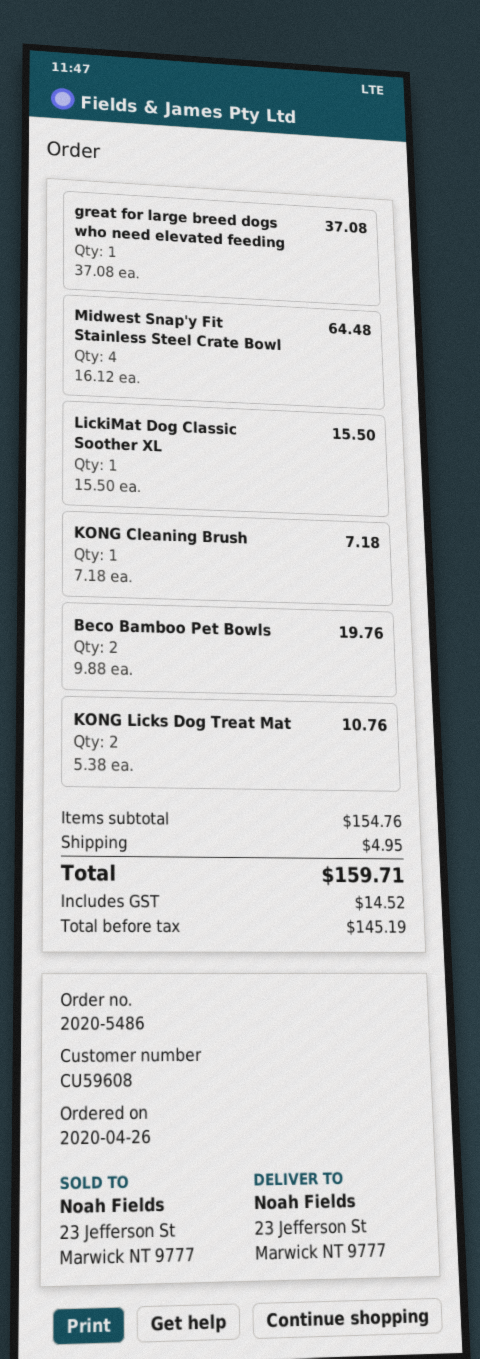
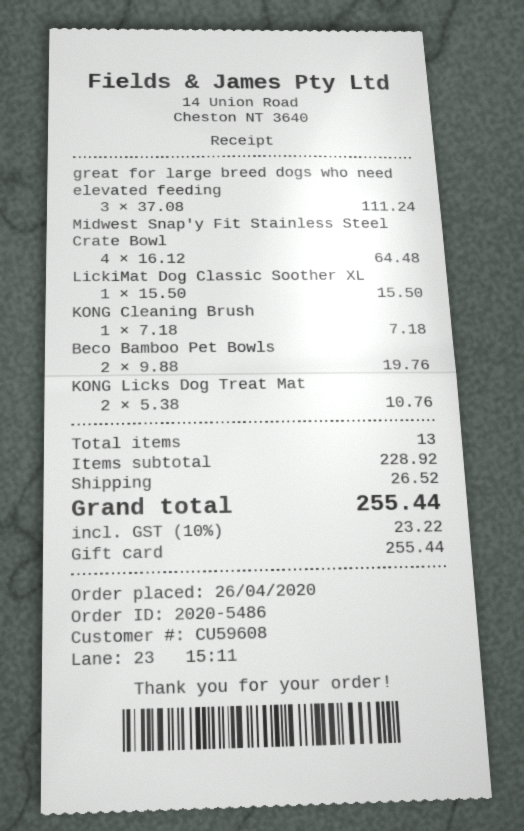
great for large breed dogs who need elevated feeding: 1 x 37.08 = 37.08 -> 3 x 37.08 = 111.24
subtotal: 154.76 -> 228.92
shipping: 4.95 -> 26.52
tax: 14.52 -> 23.22
total: 159.71 -> 255.44

